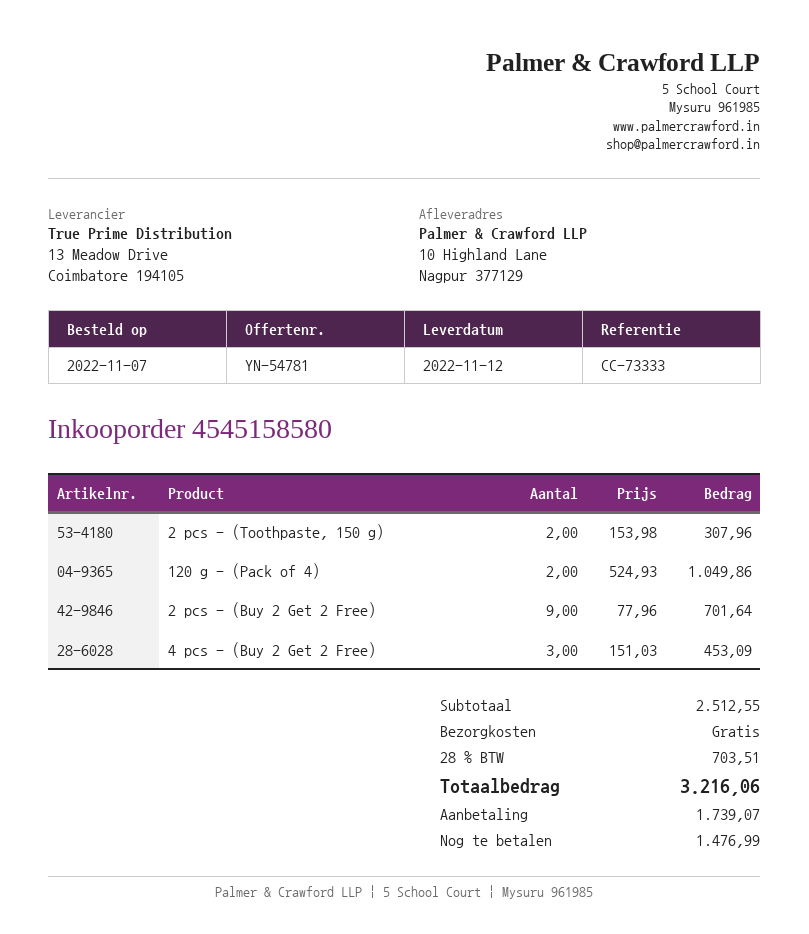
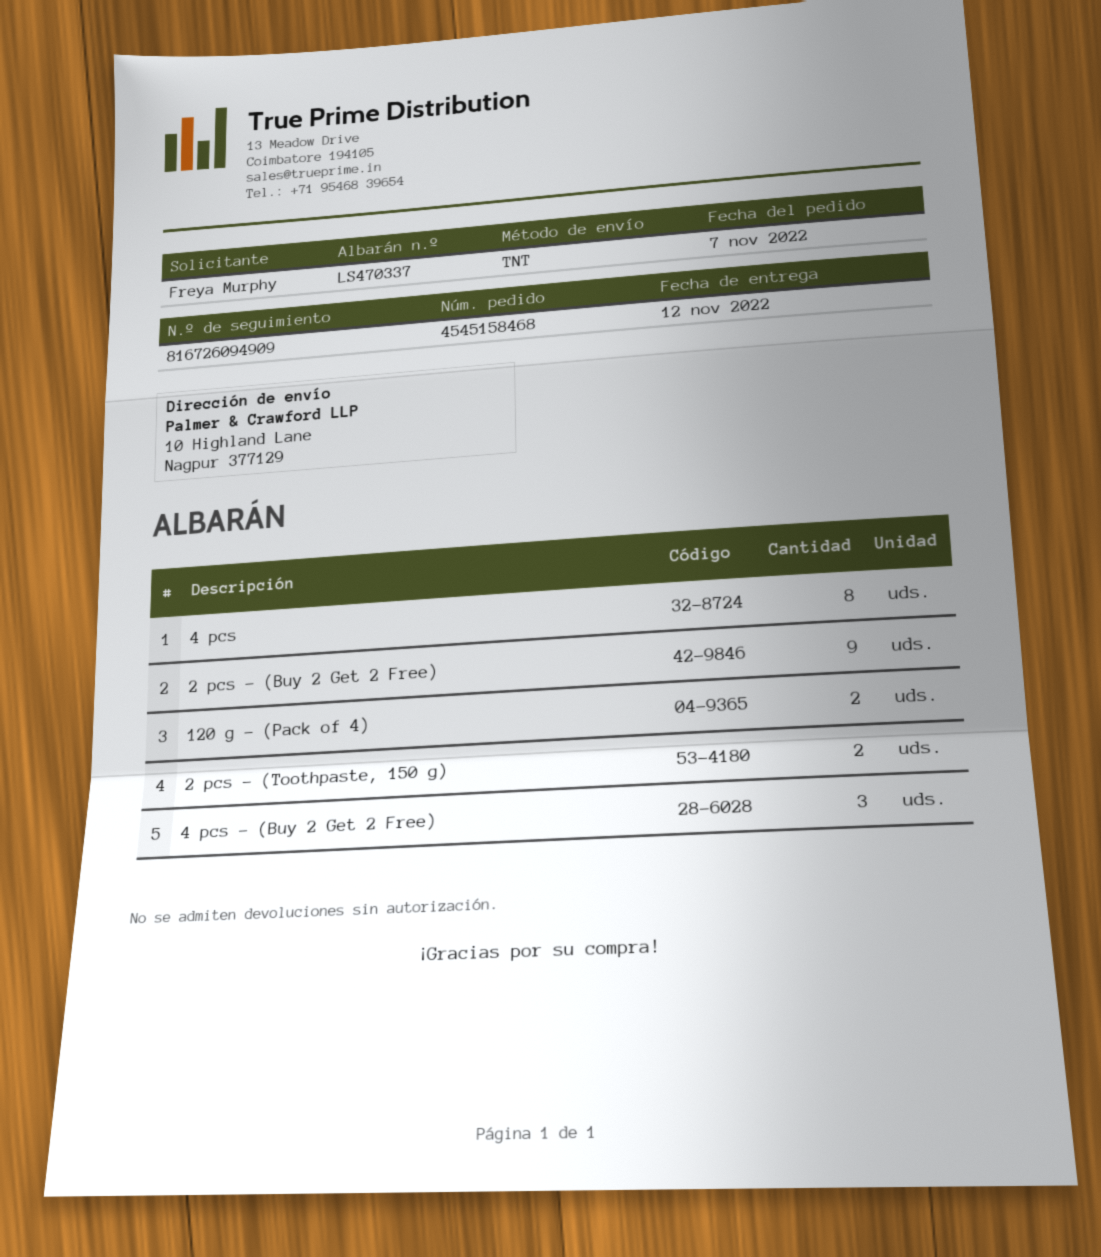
order number: 4545158580 -> 4545158468
4 pcs: none -> 8

